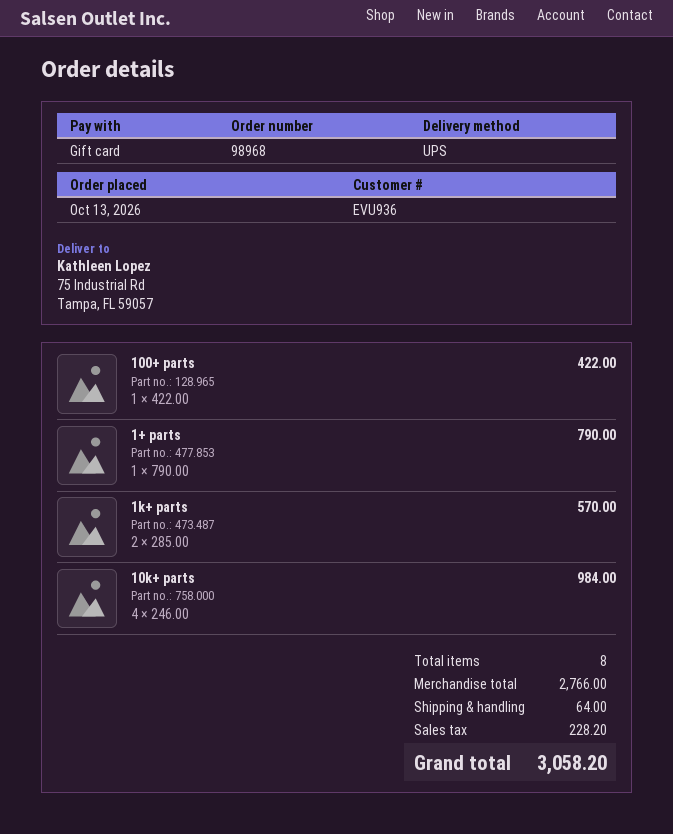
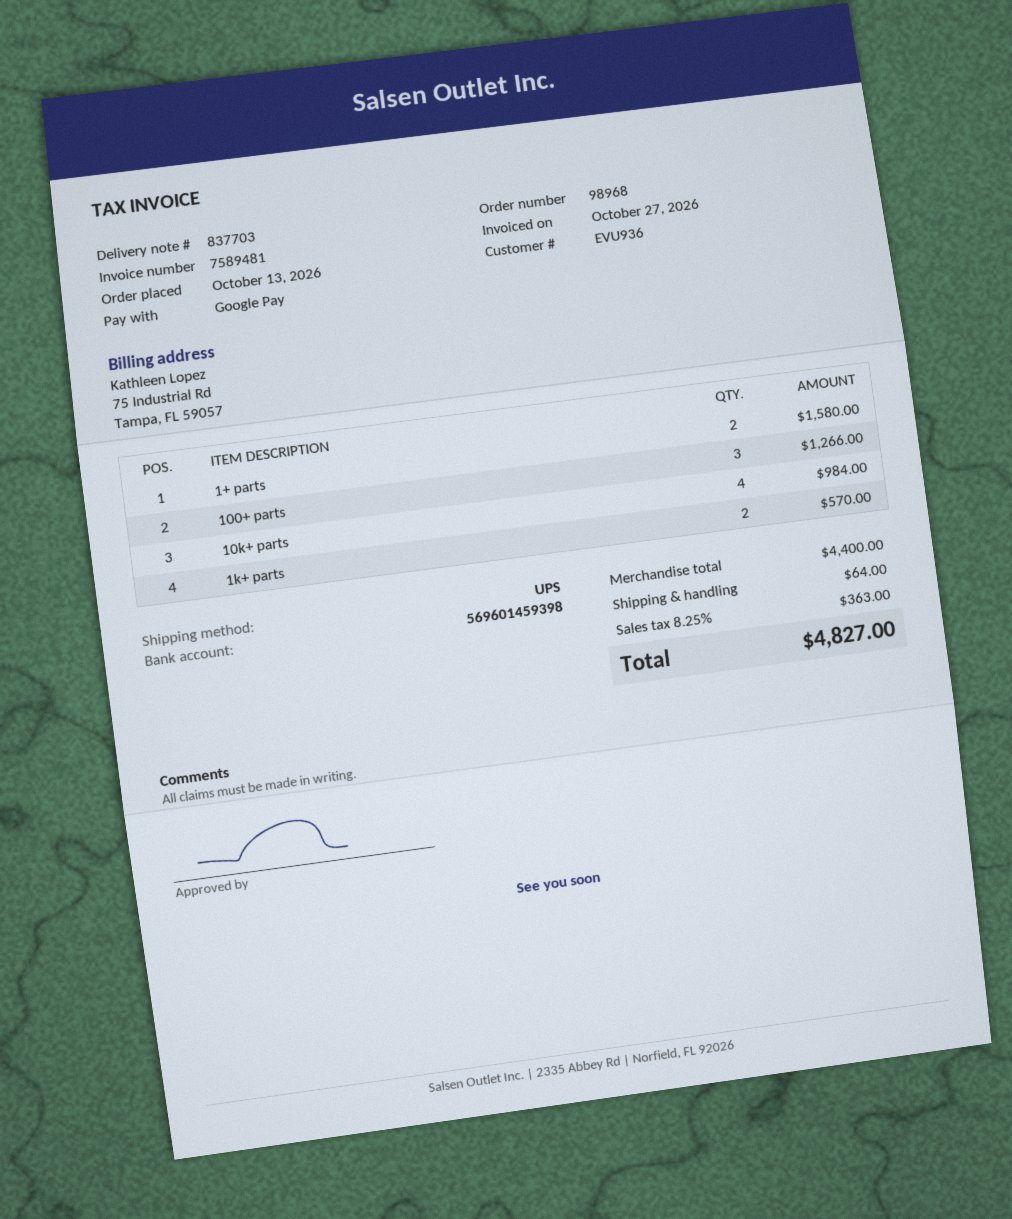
payment method: gift card -> Google Pay
100+ parts: 1 for 422.00 -> 3 for 1266.00
1+ parts: 1 for 790.00 -> 2 for 1580.00
subtotal: 2766.00 -> 4400.00
tax: 228.20 -> 363.00
total: 3058.20 -> 4827.00

